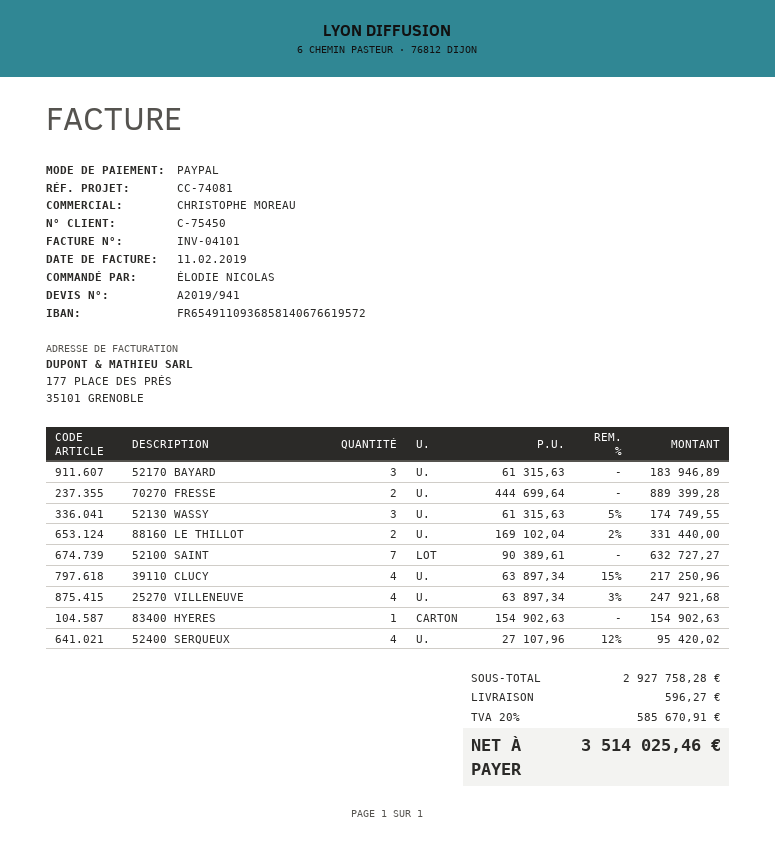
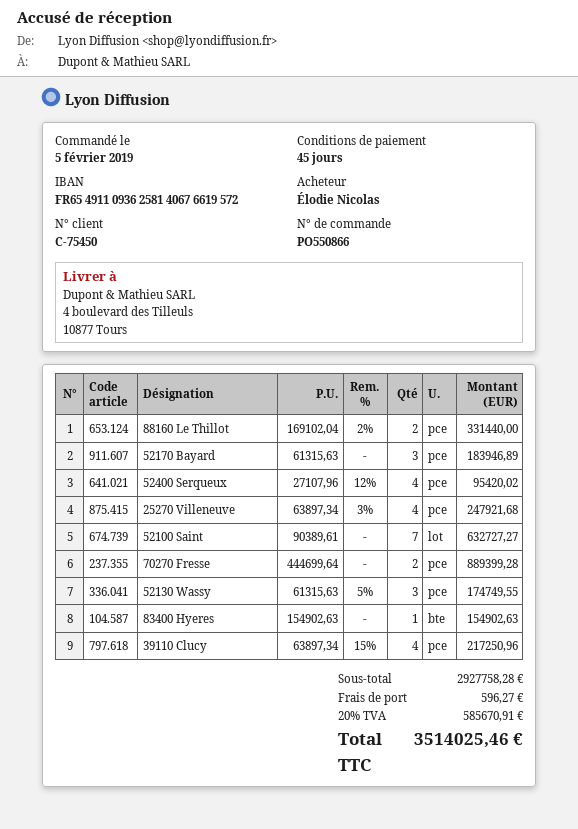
bank account: FR6549110936858140676619572 -> FR6549110936258140676619572

